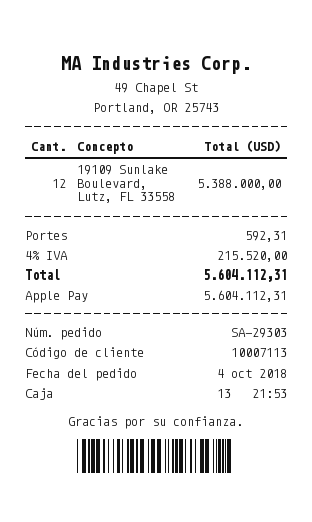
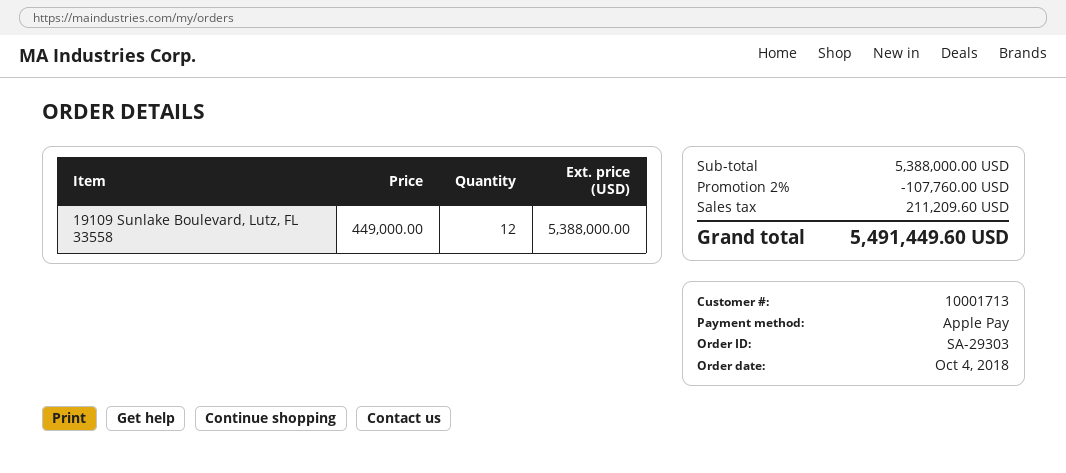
customer number: 10007113 -> 10001713
discount: none -> 2% = 107760.00
shipping: 592.31 -> none
tax: 215520.00 -> 211209.60
total: 5604112.31 -> 5491449.60

